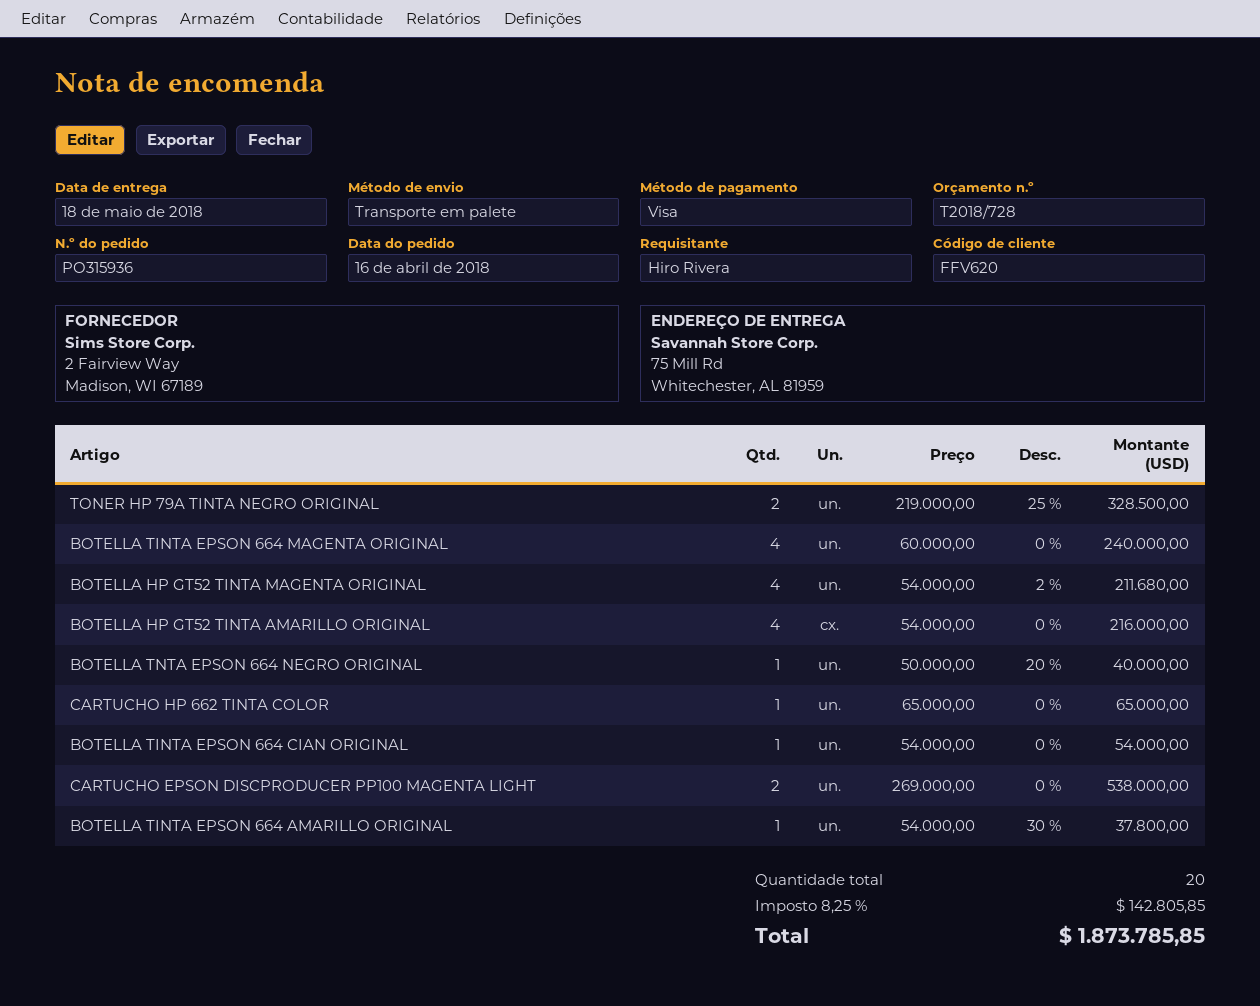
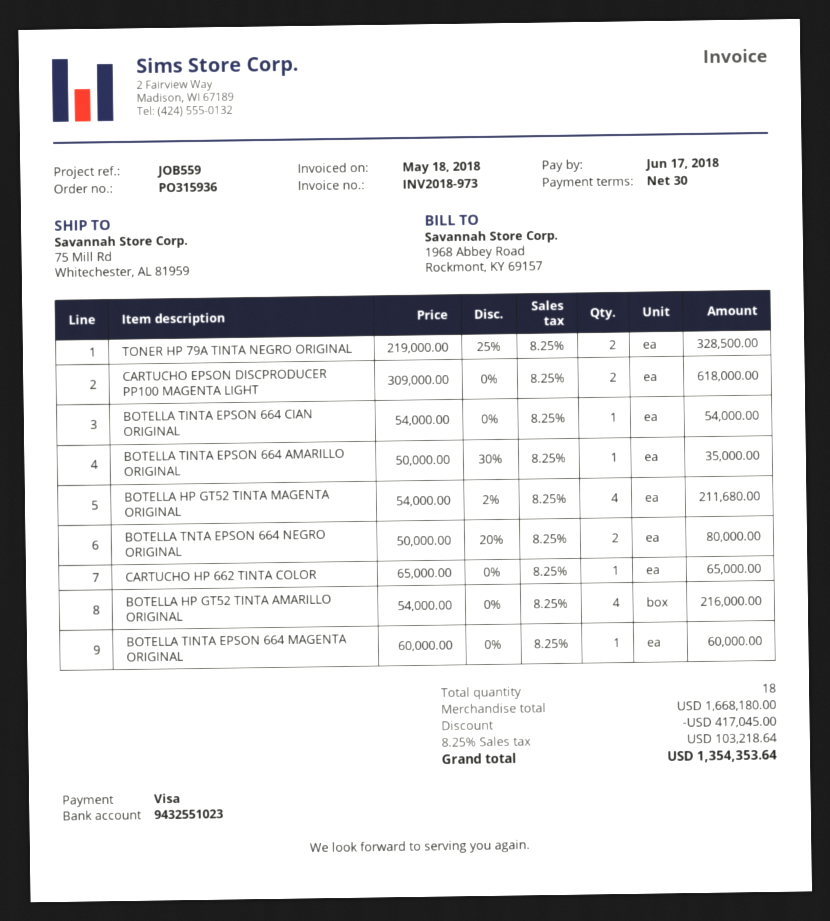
BOTELLA TINTA EPSON 664 MAGENTA ORIGINAL: 4 x 60000.00 = 240000.00 -> 1 x 60000.00 = 60000.00
BOTELLA TNTA EPSON 664 NEGRO ORIGINAL: 1 x 50000.00 - 20% = 40000.00 -> 2 x 50000.00 - 20% = 80000.00
CARTUCHO EPSON DISCPRODUCER PP100 MAGENTA LIGHT: 2 x 269000.00 = 538000.00 -> 2 x 309000.00 = 618000.00
BOTELLA TINTA EPSON 664 AMARILLO ORIGINAL: 1 x 54000.00 - 30% = 37800.00 -> 1 x 50000.00 - 30% = 35000.00
total quantity: 20 -> 18
discount: none -> 417045.00
tax: 8.25% = 142805.85 -> 8.25% = 103218.64
total: 1873785.85 -> 1354353.64

